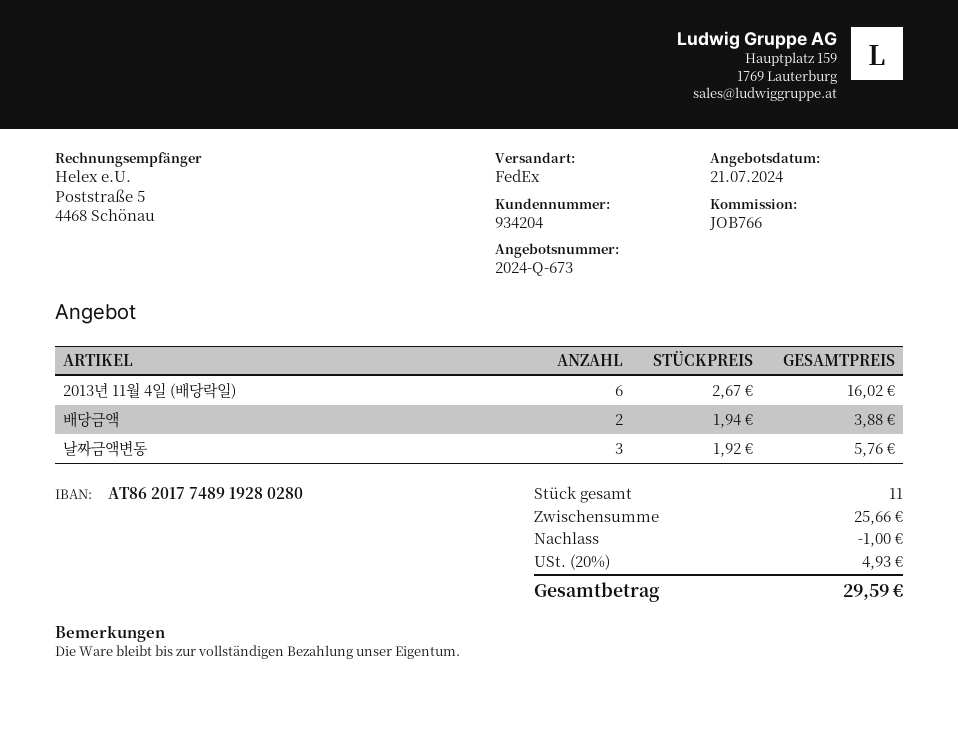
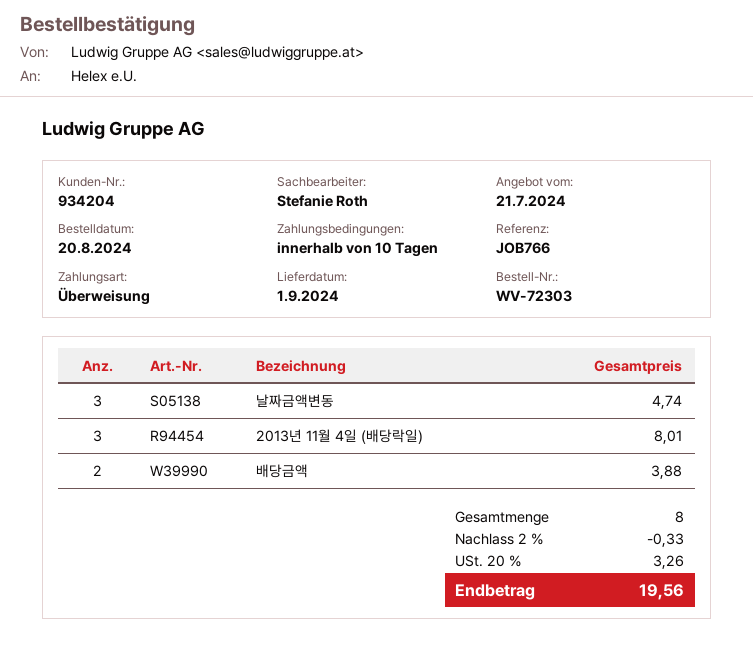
2013년 11월 4일 (배당락일): 6 for 16.02 -> 3 for 8.01
날짜금액변동: 3 for 5.76 -> 3 for 4.74
total quantity: 11 -> 8
discount: 1.00 -> 0.33
tax: 20% = 4.93 -> 20% = 3.26
total: 29.59 -> 19.56

